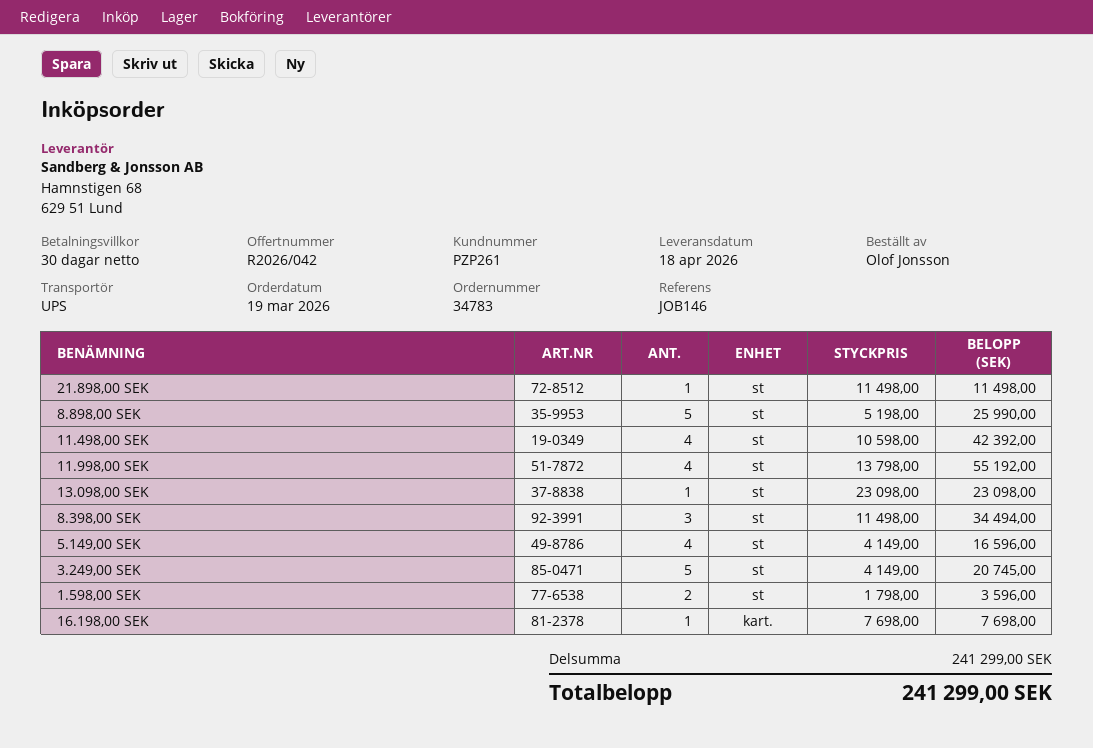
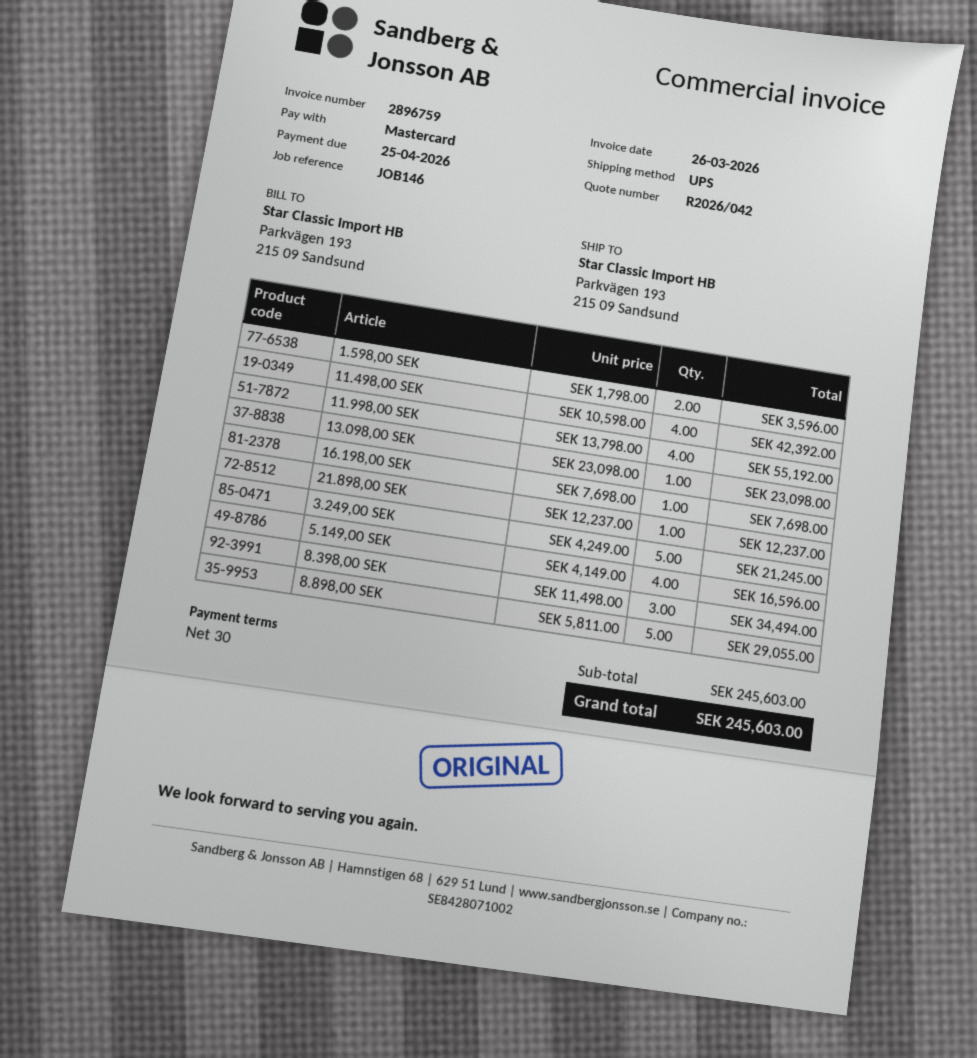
21.898,00 SEK: 1 x 11498.00 = 11498.00 -> 1 x 12237.00 = 12237.00
8.898,00 SEK: 5 x 5198.00 = 25990.00 -> 5 x 5811.00 = 29055.00
3.249,00 SEK: 5 x 4149.00 = 20745.00 -> 5 x 4249.00 = 21245.00
subtotal: 241299.00 -> 245603.00
total: 241299.00 -> 245603.00

